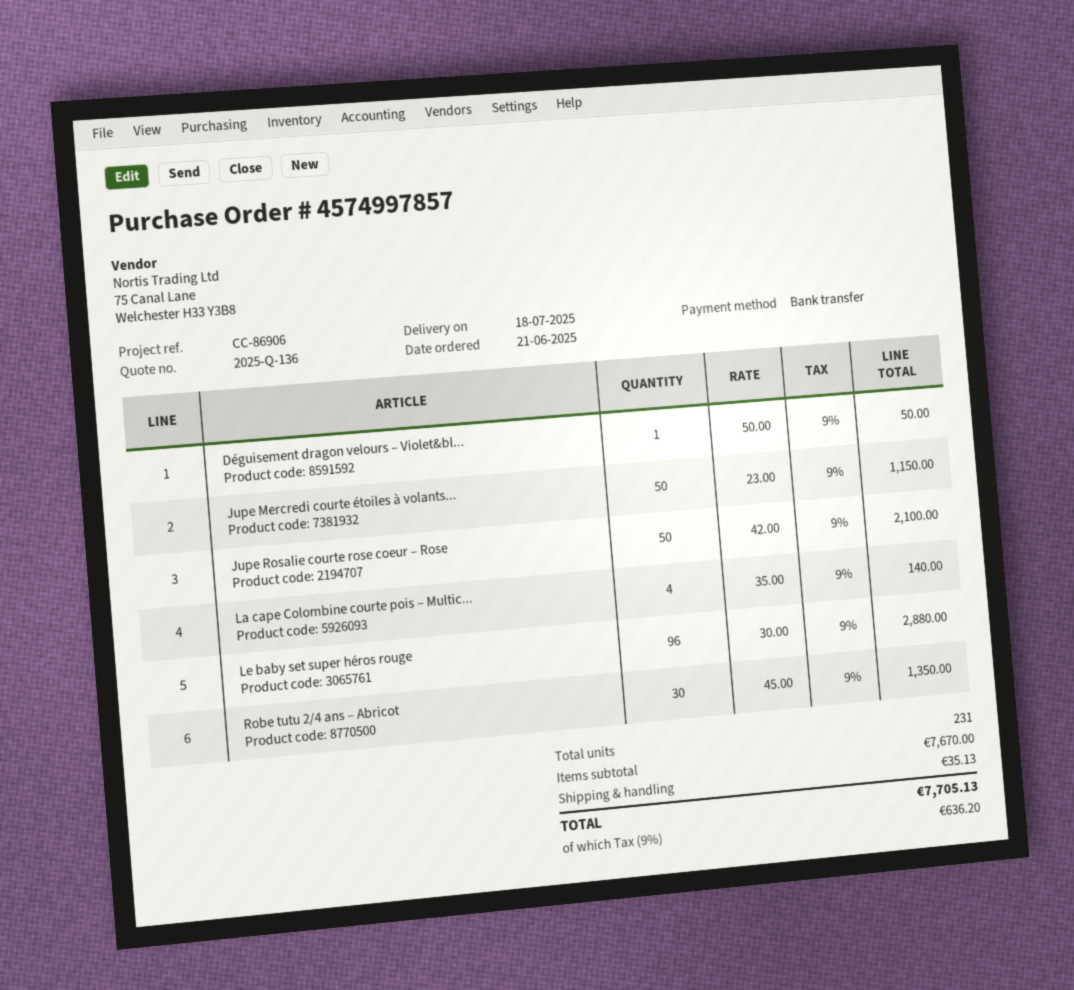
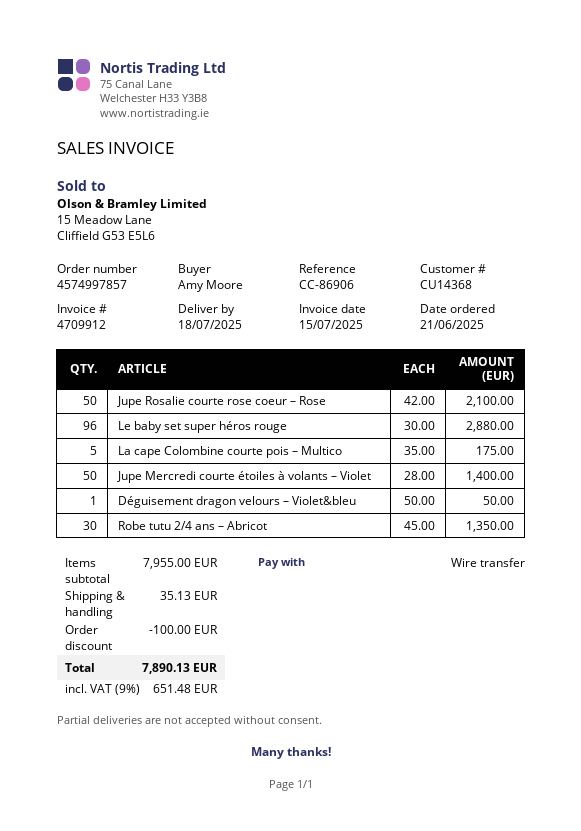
Jupe Mercredi courte étoiles à volants...: 50 x 23.00 = 1150.00 -> 50 x 28.00 = 1400.00
La cape Colombine courte pois – Multic...: 4 x 35.00 = 140.00 -> 5 x 35.00 = 175.00
subtotal: 7670.00 -> 7955.00
discount: none -> 100.00
tax: 9% = 636.20 -> 9% = 651.48
total: 7705.13 -> 7890.13

